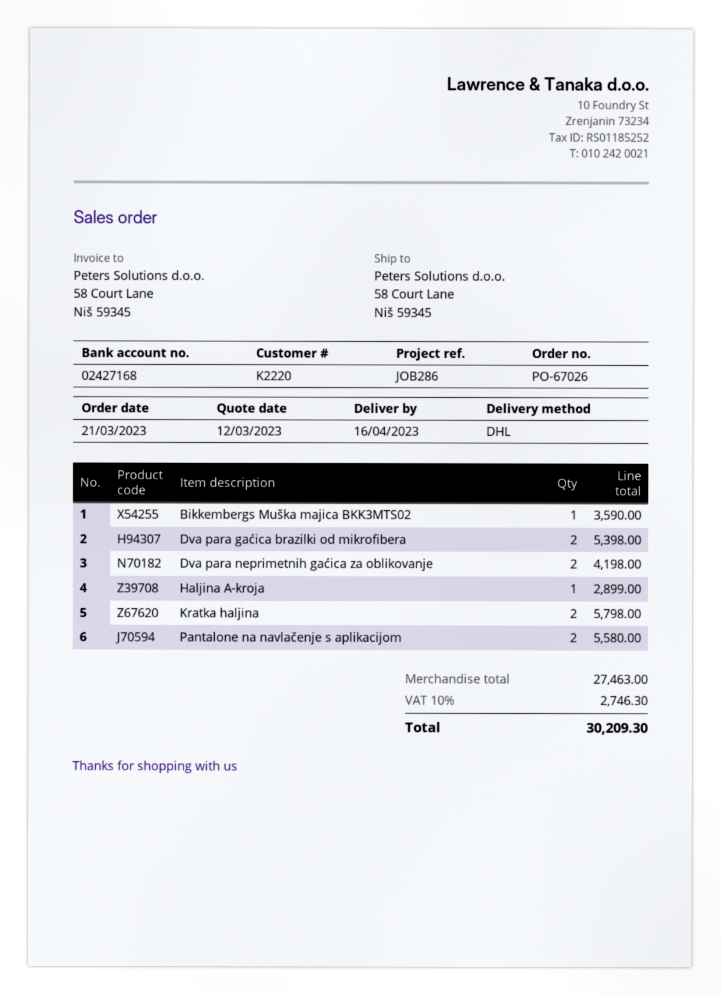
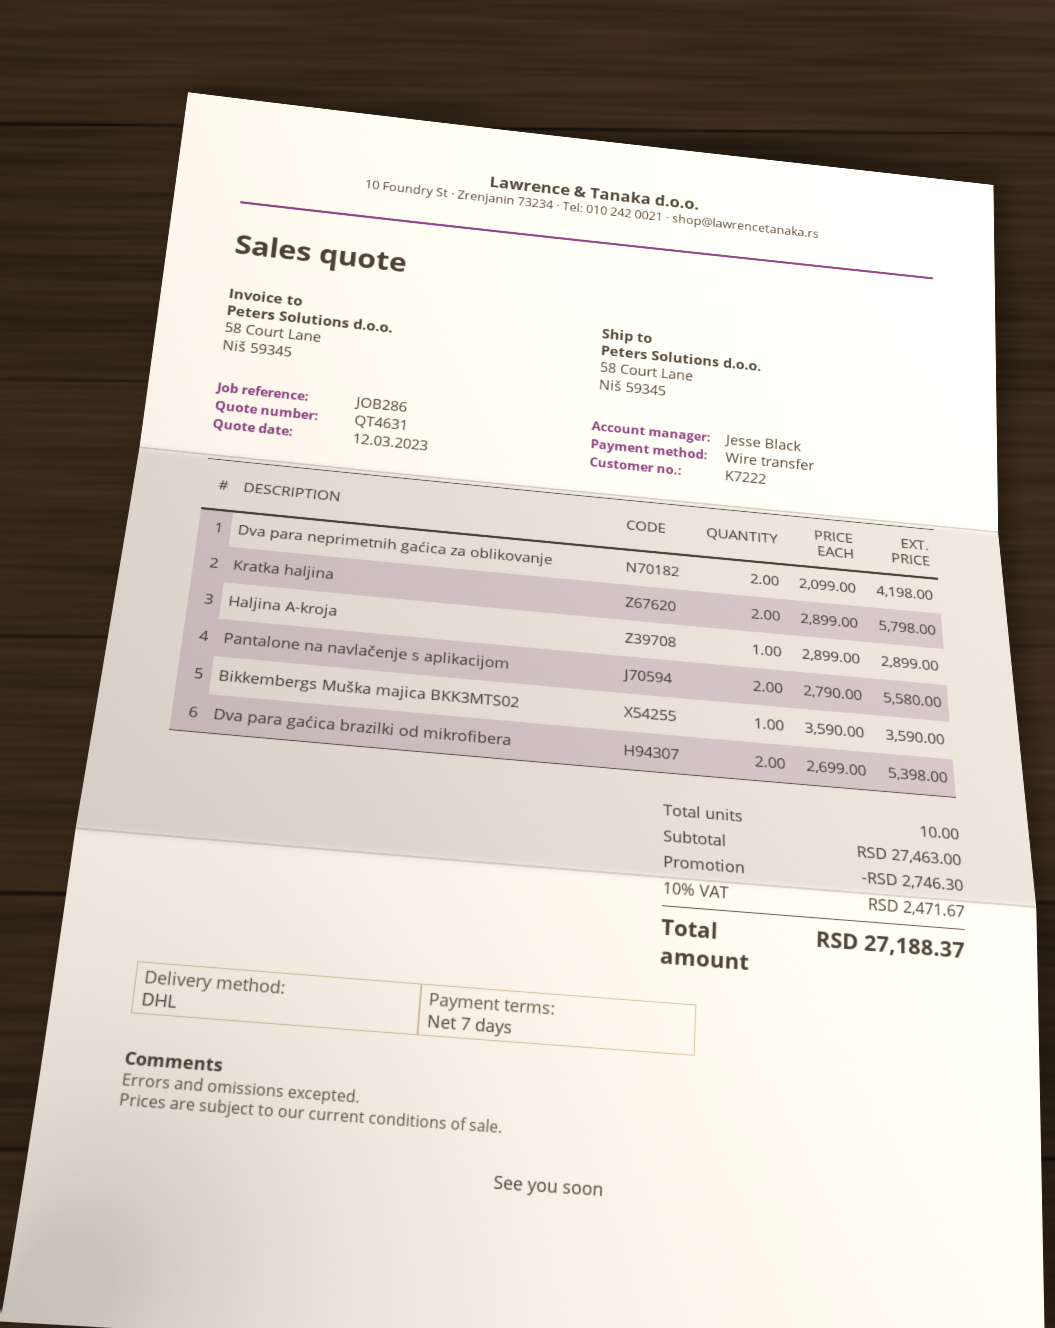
customer number: K2220 -> K7222
discount: none -> 2746.30
tax: 10% = 2746.30 -> 10% = 2471.67
total: 30209.30 -> 27188.37

